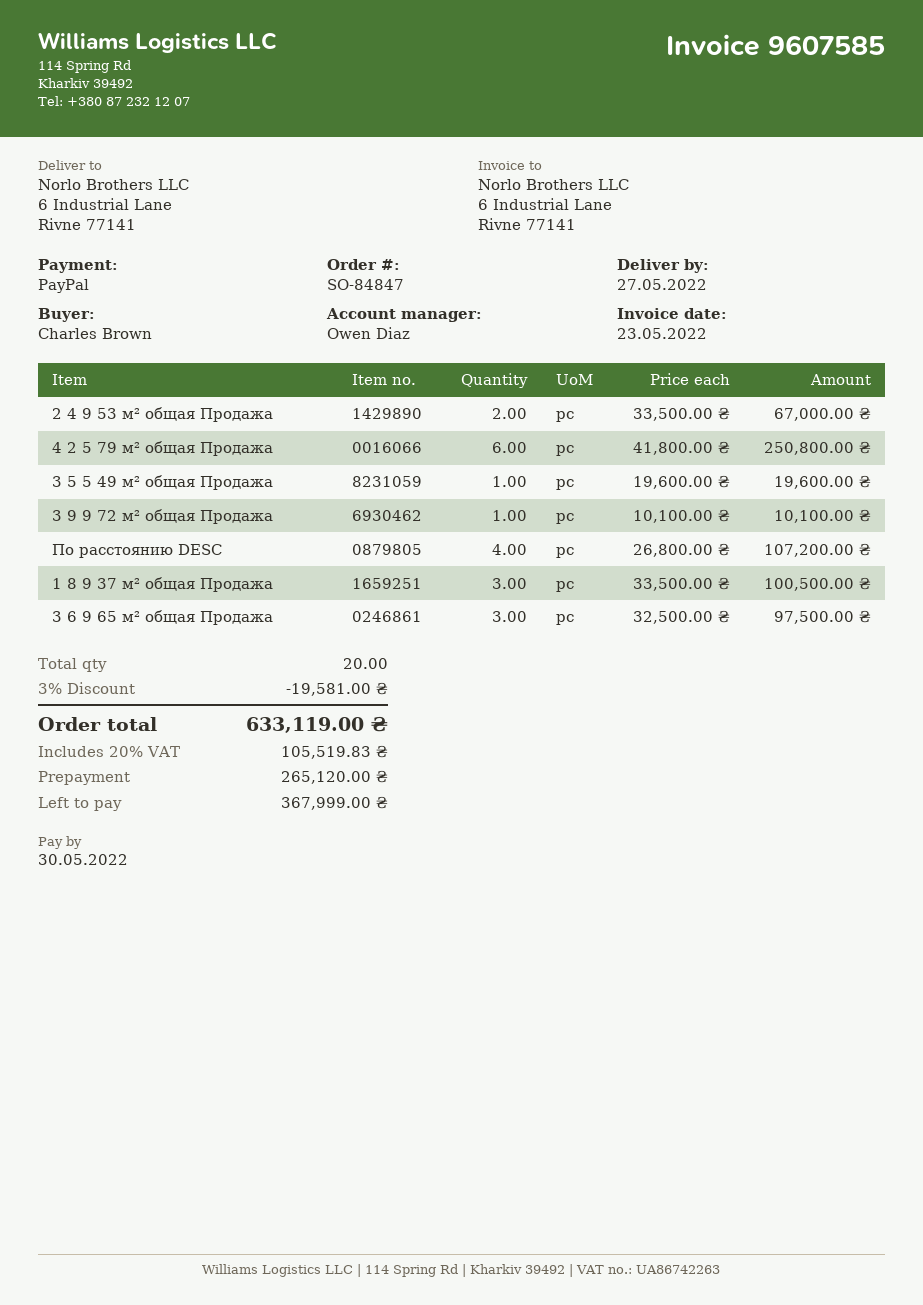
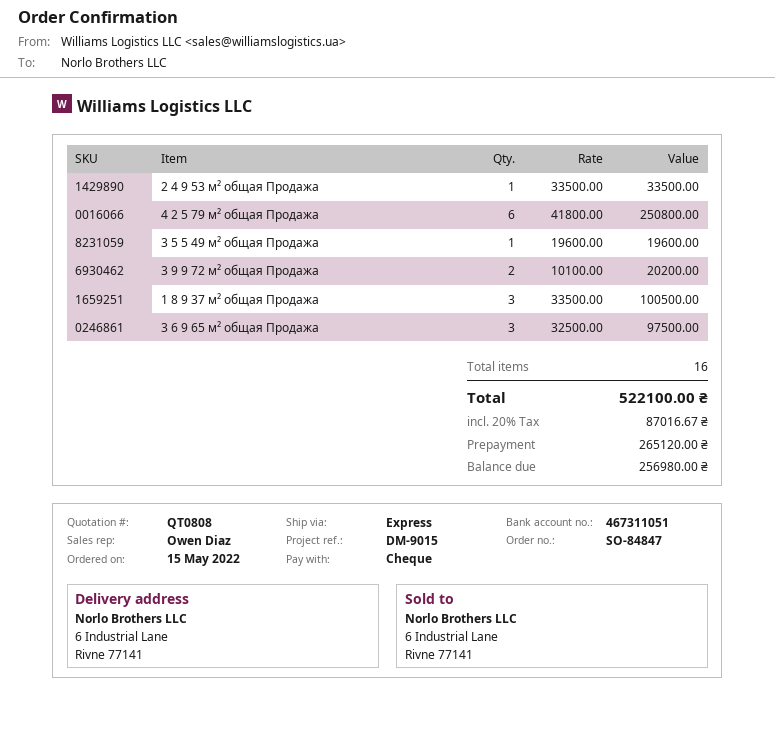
payment method: PayPal -> cheque
2 4 9 53 м² общая Продажа: 2 x 33500.00 = 67000.00 -> 1 x 33500.00 = 33500.00
3 9 9 72 м² общая Продажа: 1 x 10100.00 = 10100.00 -> 2 x 10100.00 = 20200.00
По расстоянию DESC: 4 x 26800.00 = 107200.00 -> none
total quantity: 20 -> 16
discount: 3% = 19581.00 -> none
tax: 20% = 105519.83 -> 20% = 87016.67
total: 633119.00 -> 522100.00
balance: 367999.00 -> 256980.00

